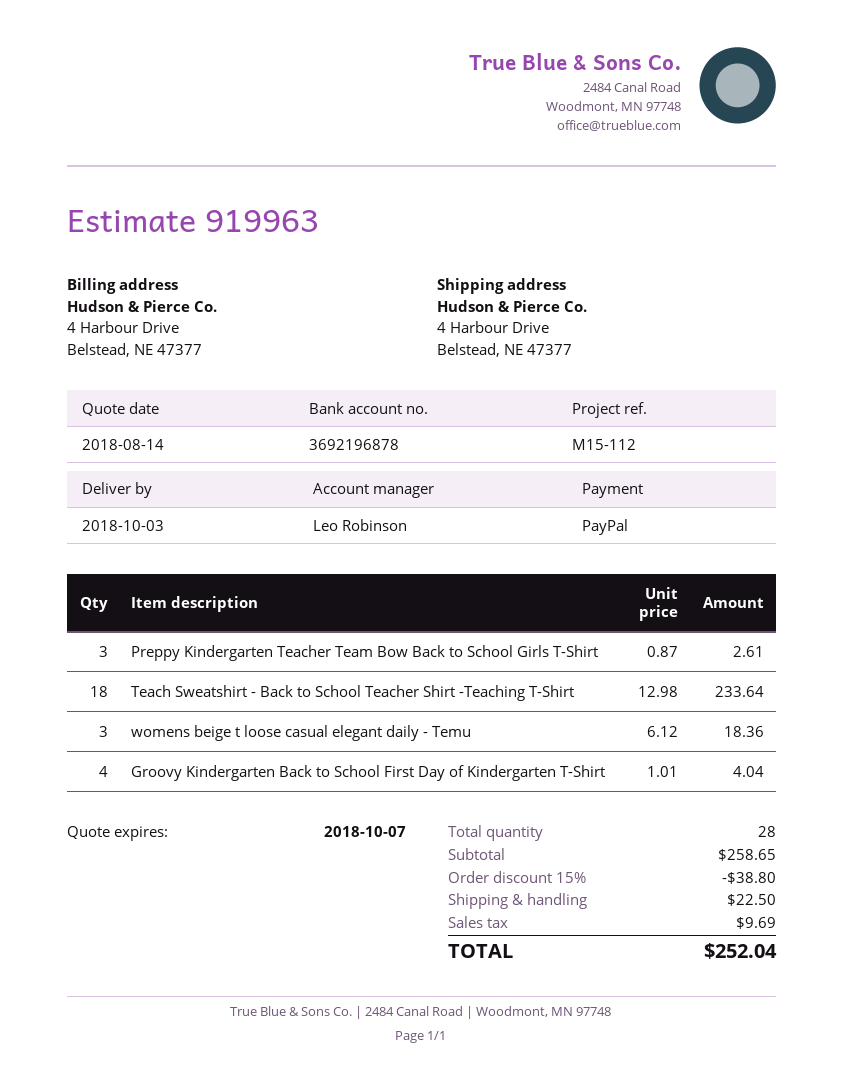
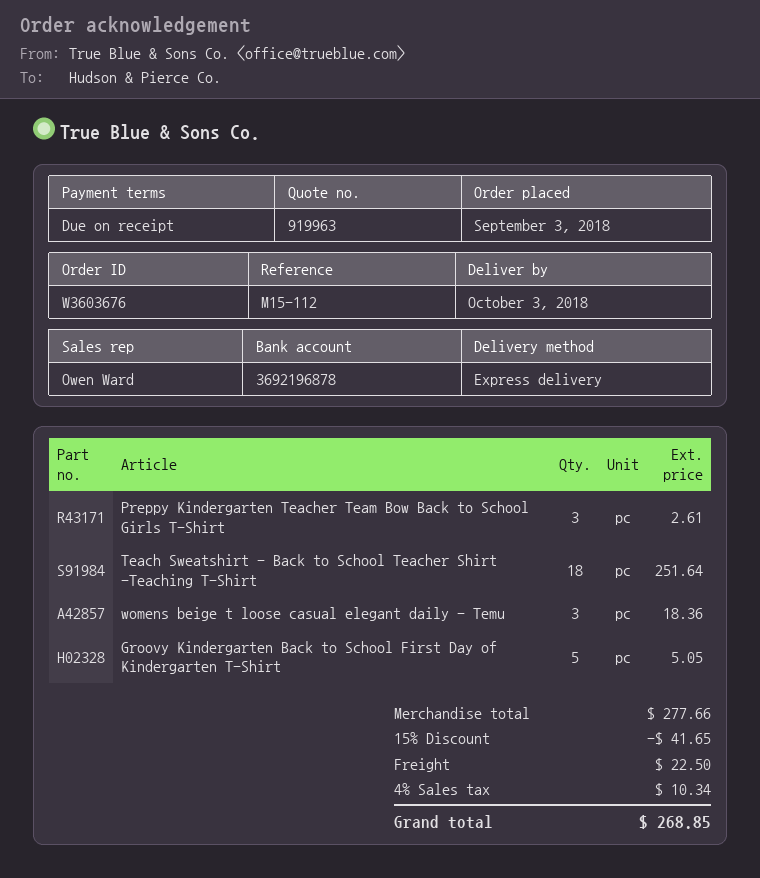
sales rep: Leo Robinson -> Owen Ward
Teach Sweatshirt - Back to School Teacher Shirt -Teaching T-Shirt: 18 for 233.64 -> 18 for 251.64
Groovy Kindergarten Back to School First Day of Kindergarten T-Shirt: 4 for 4.04 -> 5 for 5.05
subtotal: 258.65 -> 277.66
discount: 15% = 38.80 -> 15% = 41.65
tax: 9.69 -> 10.34
total: 252.04 -> 268.85

